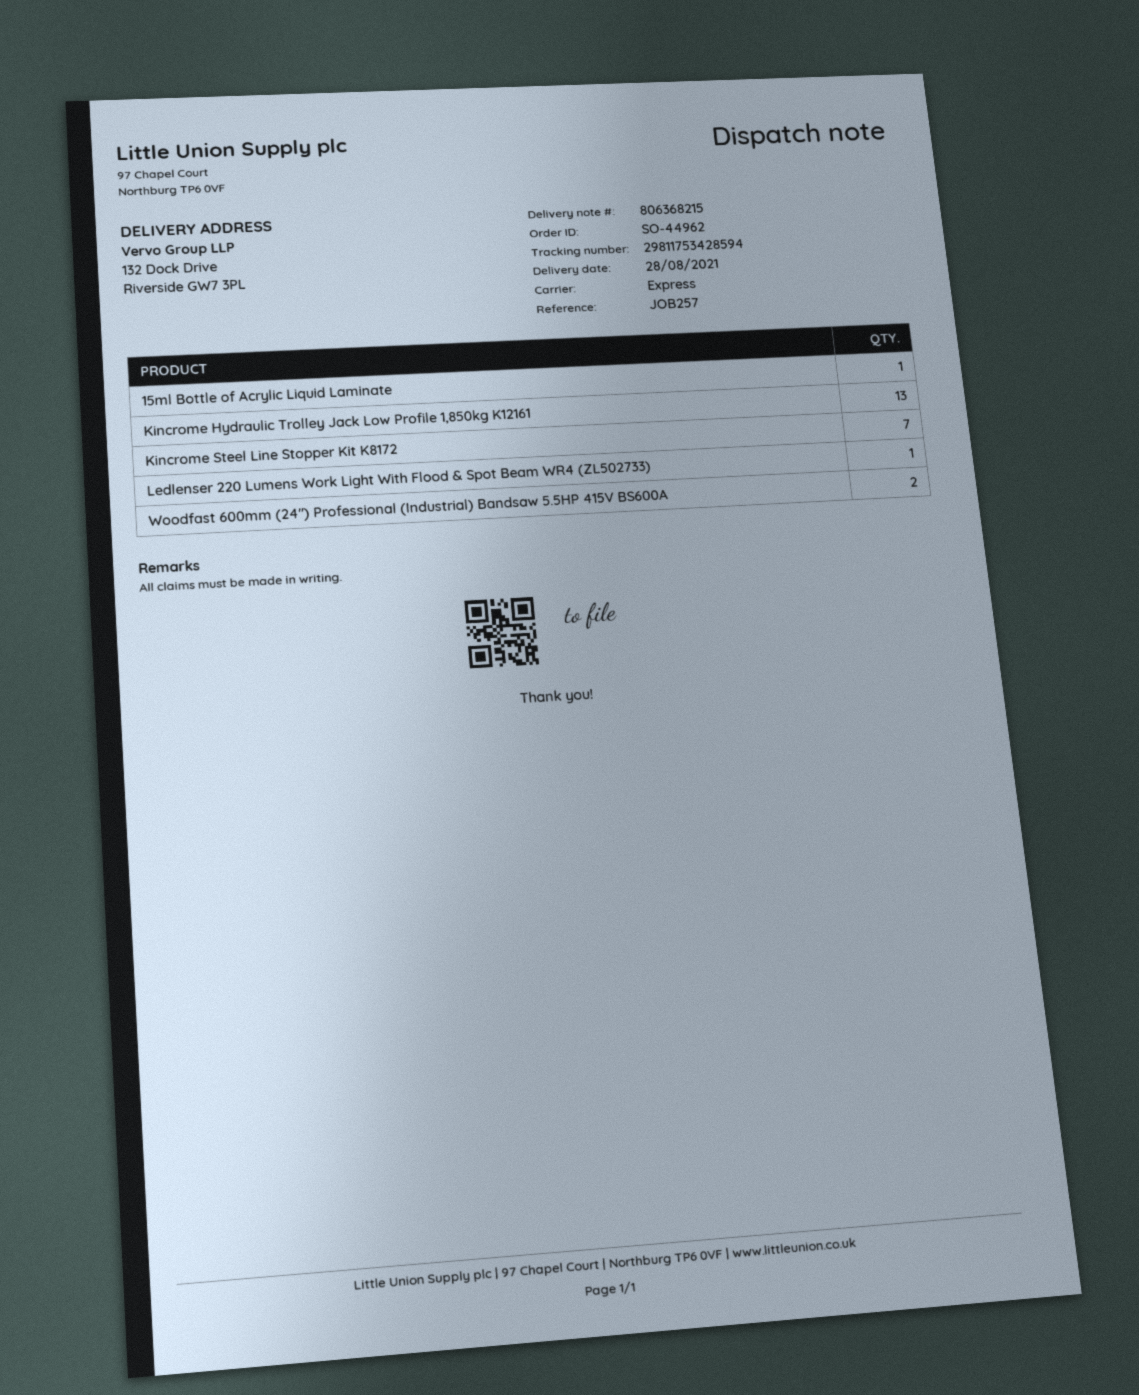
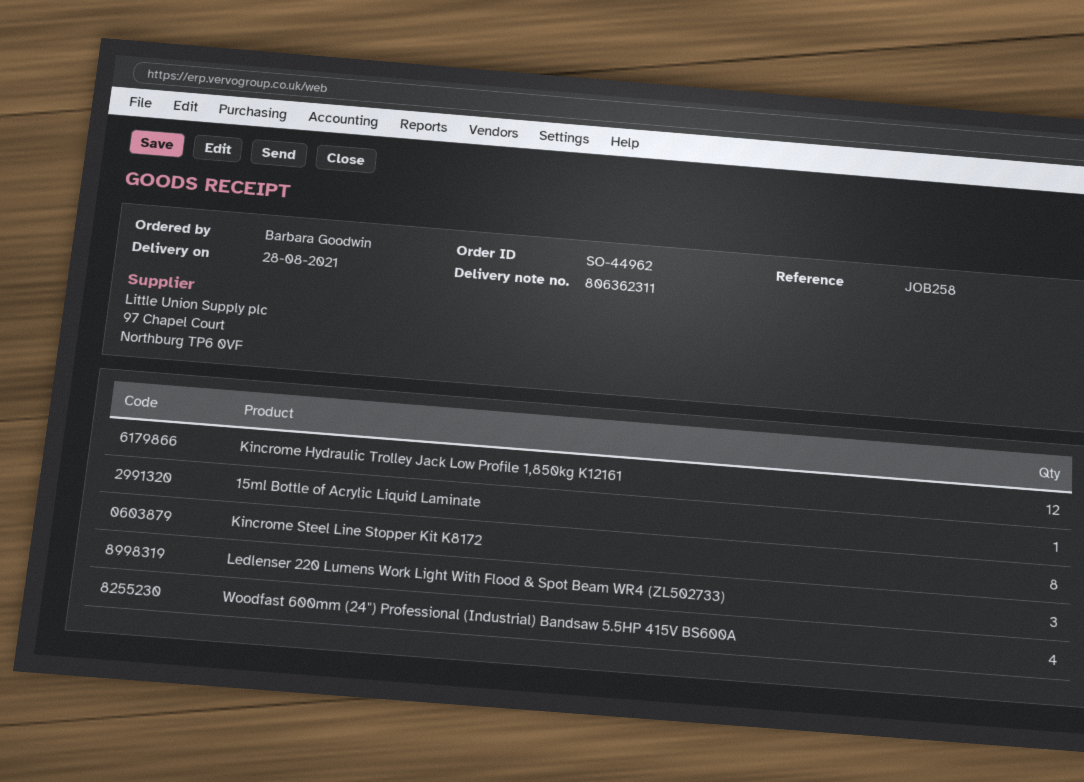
delivery note number: 806368215 -> 806362311
reference: JOB257 -> JOB258
Kincrome Hydraulic Trolley Jack Low Profile 1,850kg K12161: 13 -> 12
Kincrome Steel Line Stopper Kit K8172: 7 -> 8
Ledlenser 220 Lumens Work Light With Flood & Spot Beam WR4 (ZL502733): 1 -> 3
Woodfast 600mm (24") Professional (Industrial) Bandsaw 5.5HP 415V BS600A: 2 -> 4

